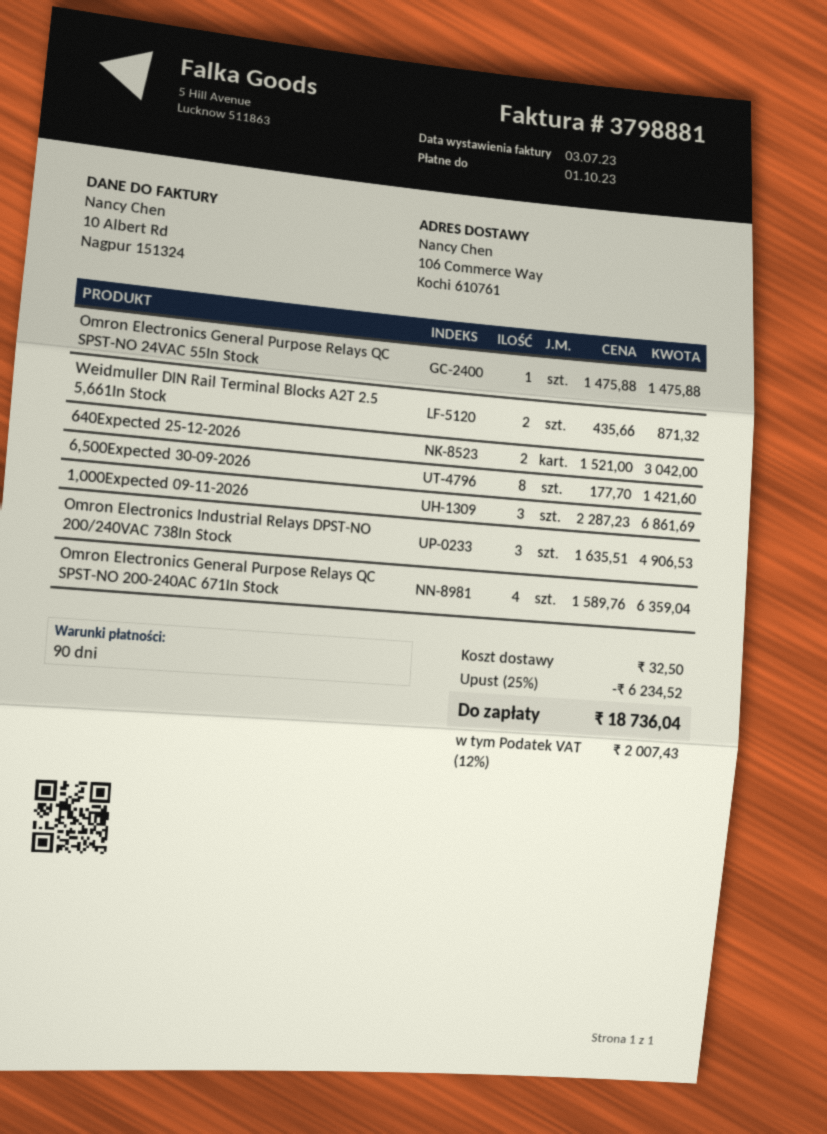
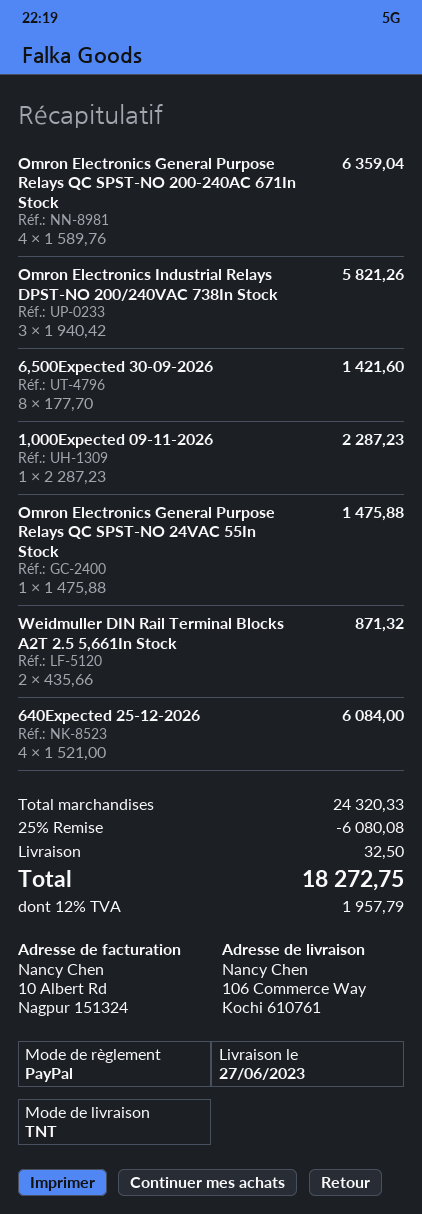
640Expected 25-12-2026: 2 x 1521.00 = 3042.00 -> 4 x 1521.00 = 6084.00
1,000Expected 09-11-2026: 3 x 2287.23 = 6861.69 -> 1 x 2287.23 = 2287.23
Omron Electronics Industrial Relays DPST-NO 200/240VAC 738In Stock: 3 x 1635.51 = 4906.53 -> 3 x 1940.42 = 5821.26
discount: 25% = 6234.52 -> 25% = 6080.08
tax: 12% = 2007.43 -> 12% = 1957.79
total: 18736.04 -> 18272.75

